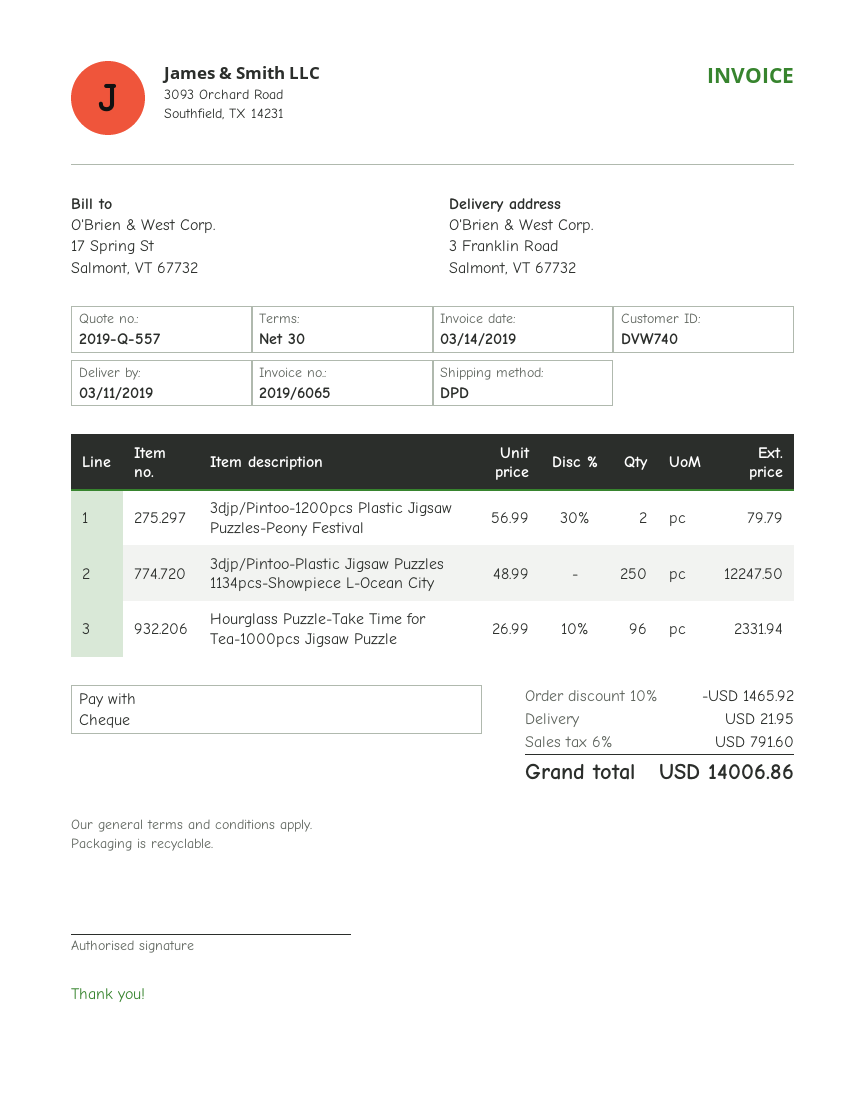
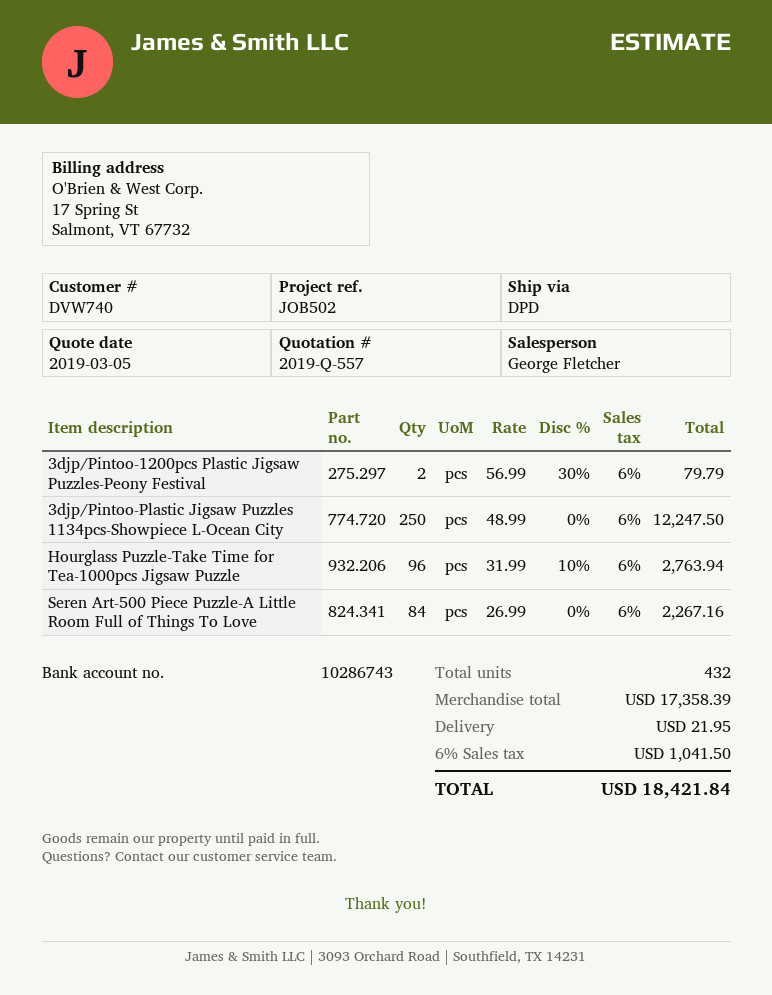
Hourglass Puzzle-Take Time for Tea-1000pcs Jigsaw Puzzle: 96 x 26.99 - 10% = 2331.94 -> 96 x 31.99 - 10% = 2763.94
Seren Art-500 Piece Puzzle-A Little Room Full of Things To Love: none -> 84 x 26.99 = 2267.16
discount: 10% = 1465.92 -> none
tax: 6% = 791.60 -> 6% = 1041.50
total: 14006.86 -> 18421.84

